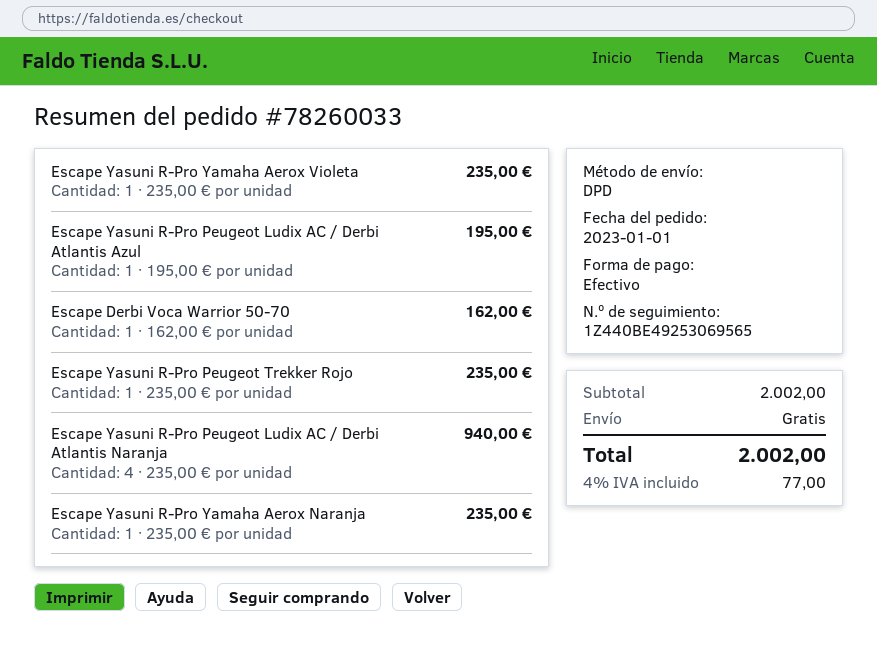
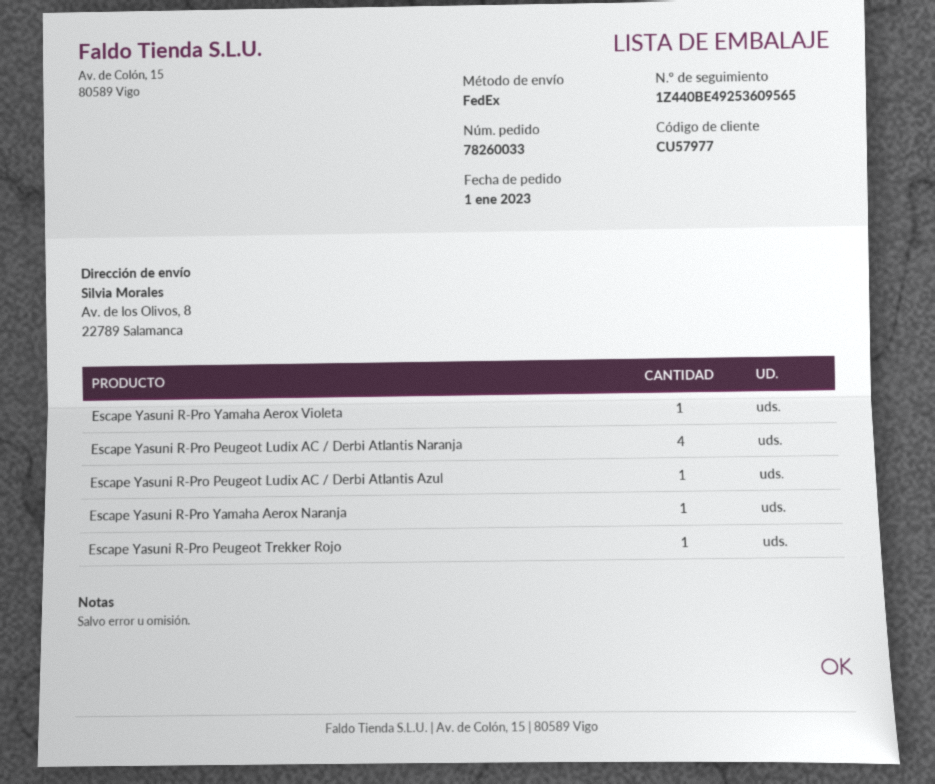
shipping method: DPD -> FedEx
tracking number: 1Z440BE49253069565 -> 1Z440BE49253609565
Escape Derbi Voca Warrior 50-70: 1 -> none

